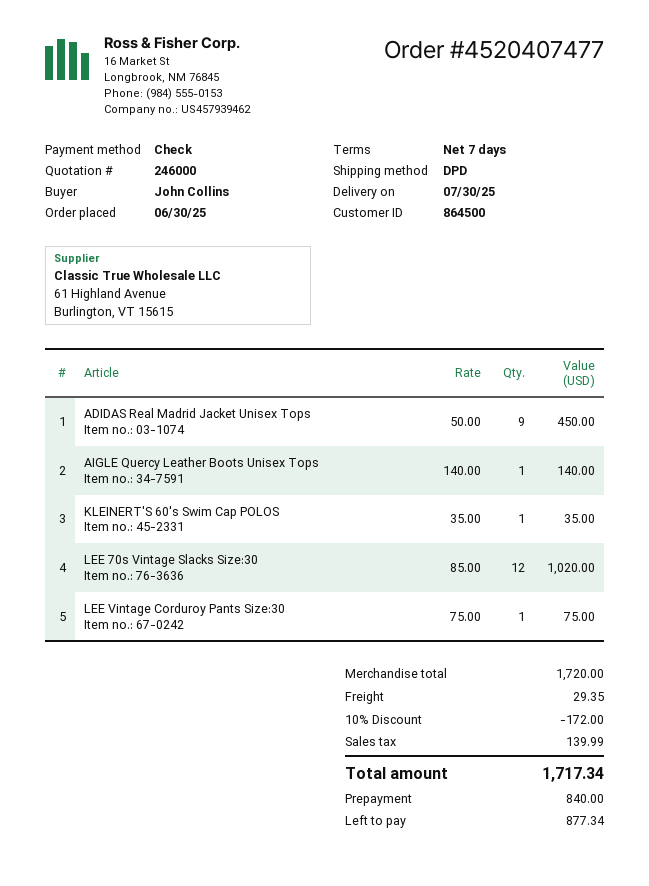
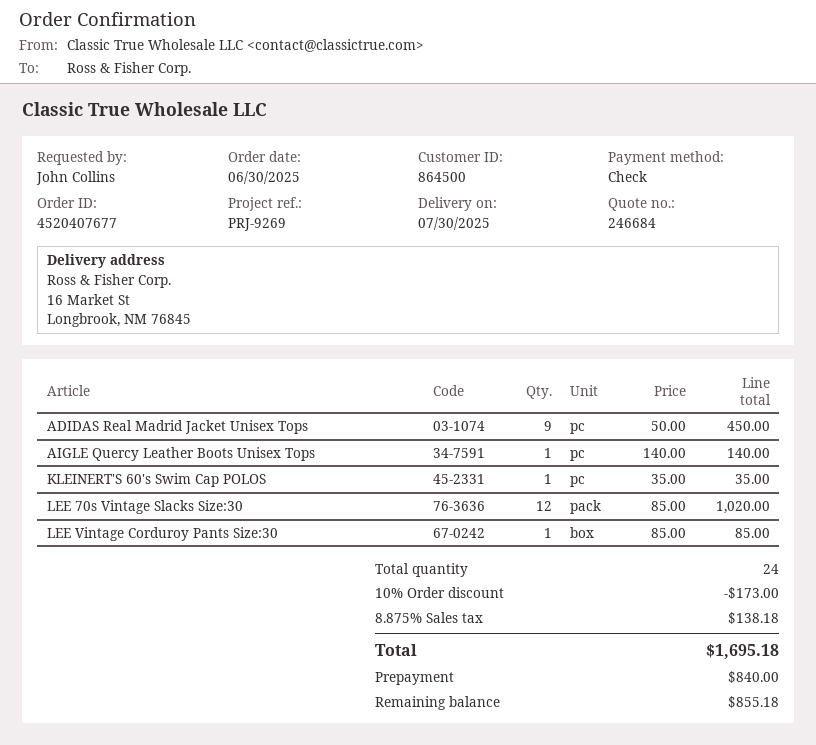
quote number: 246000 -> 246684
order number: 4520407477 -> 4520407677
LEE Vintage Corduroy Pants Size:30: 1 x 75.00 = 75.00 -> 1 x 85.00 = 85.00
discount: 10% = 172.00 -> 10% = 173.00
shipping: 29.35 -> none
tax: 139.99 -> 138.18
total: 1717.34 -> 1695.18
balance: 877.34 -> 855.18

